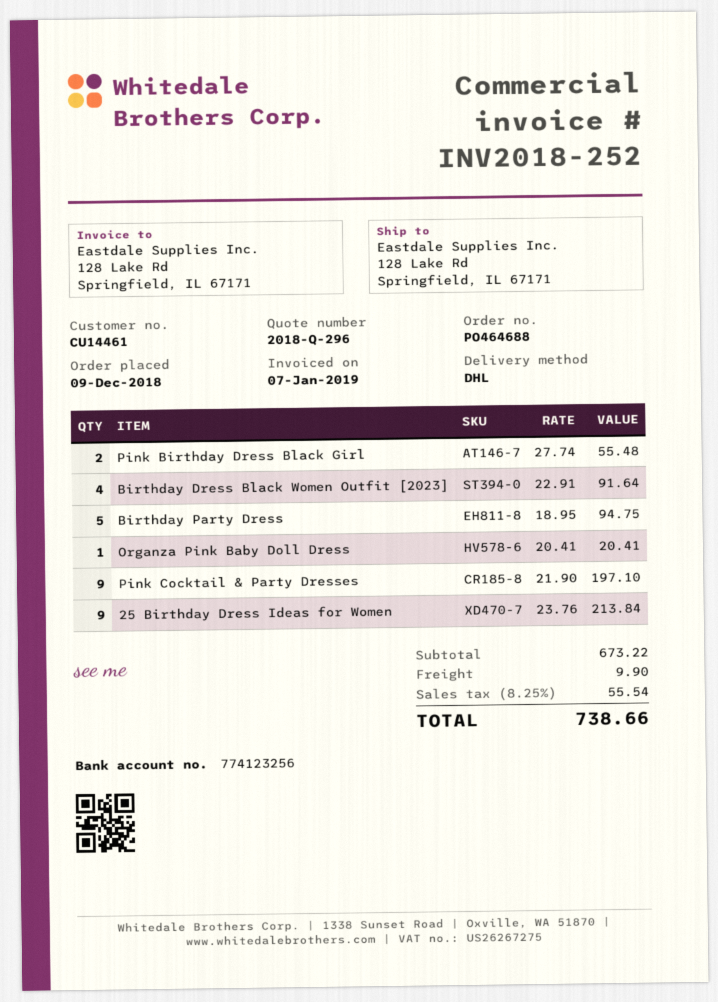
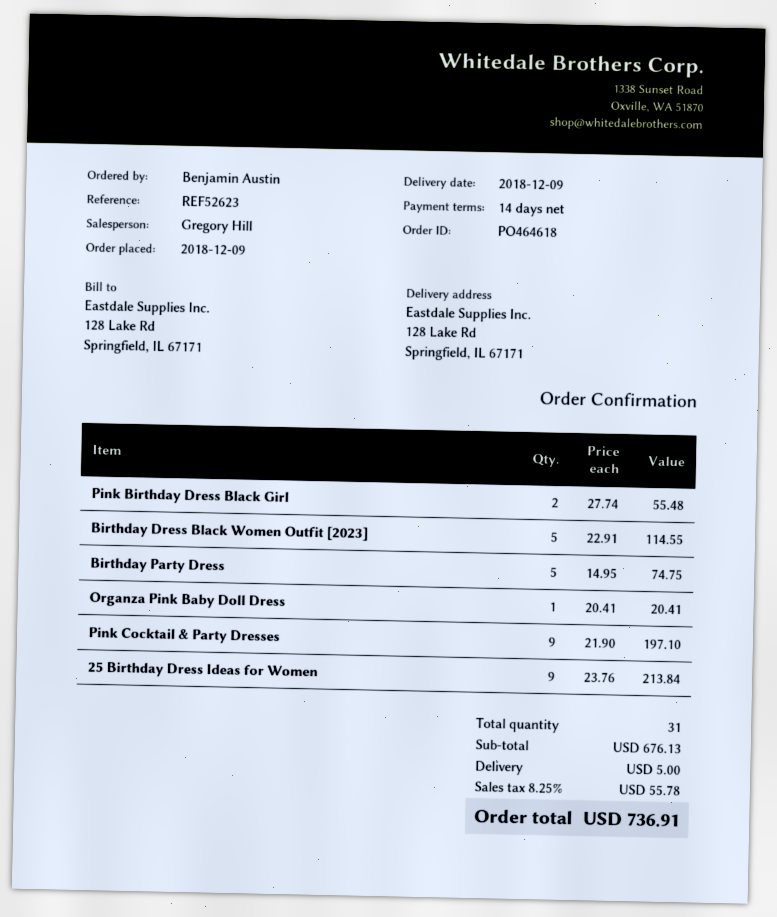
order number: PO464688 -> PO464618
Birthday Dress Black Women Outfit [2023]: 4 x 22.91 = 91.64 -> 5 x 22.91 = 114.55
Birthday Party Dress: 5 x 18.95 = 94.75 -> 5 x 14.95 = 74.75
subtotal: 673.22 -> 676.13
shipping: 9.90 -> 5.00
tax: 8.25% = 55.54 -> 8.25% = 55.78
total: 738.66 -> 736.91

